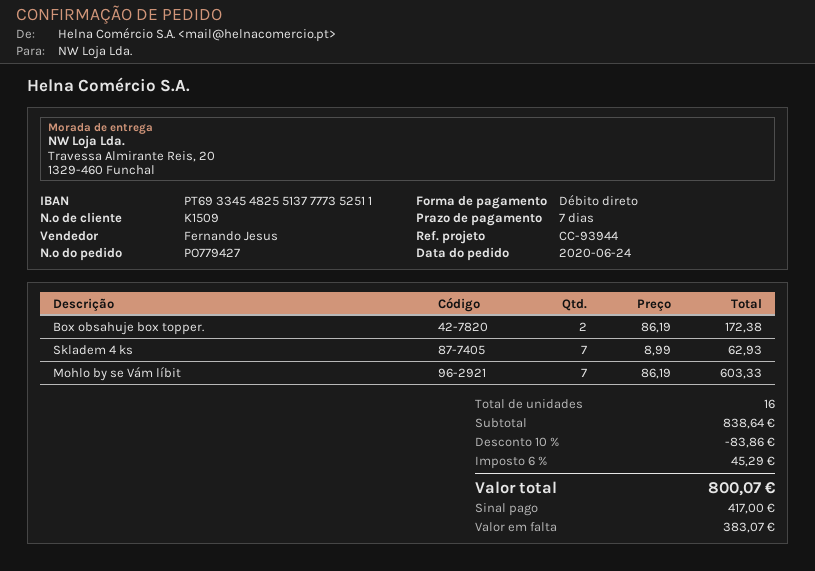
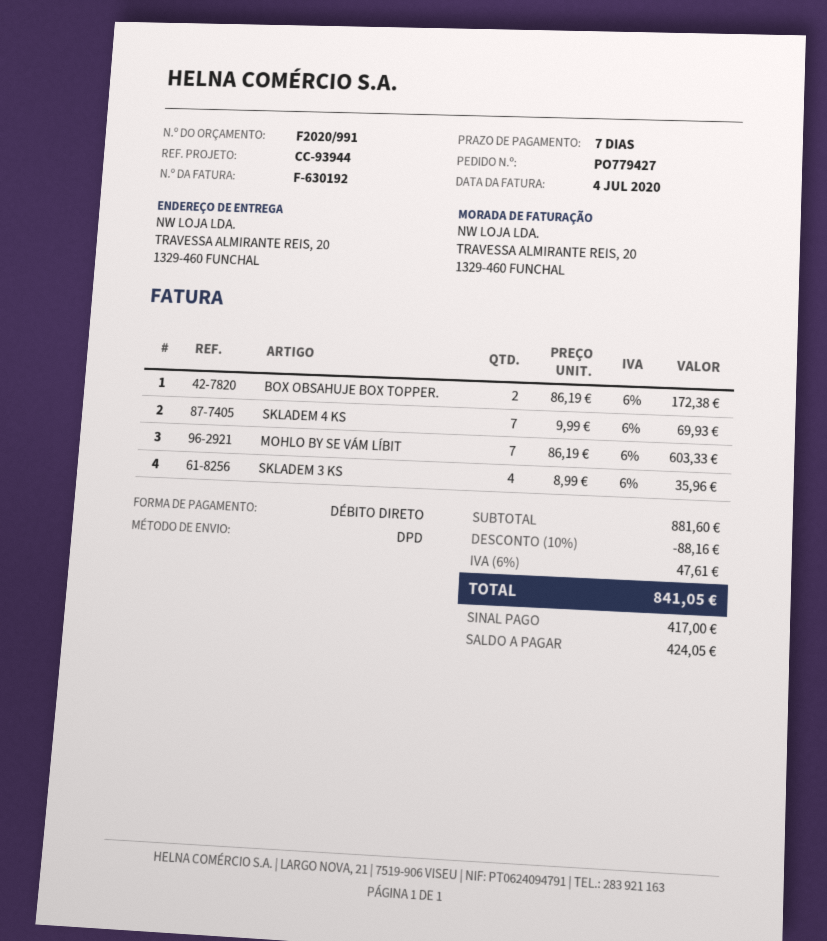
Skladem 4 ks: 7 x 8.99 = 62.93 -> 7 x 9.99 = 69.93
SKLADEM 3 KS: none -> 4 x 8.99 = 35.96
subtotal: 838.64 -> 881.60
discount: 10% = 83.86 -> 10% = 88.16
tax: 6% = 45.29 -> 6% = 47.61
total: 800.07 -> 841.05
balance: 383.07 -> 424.05

